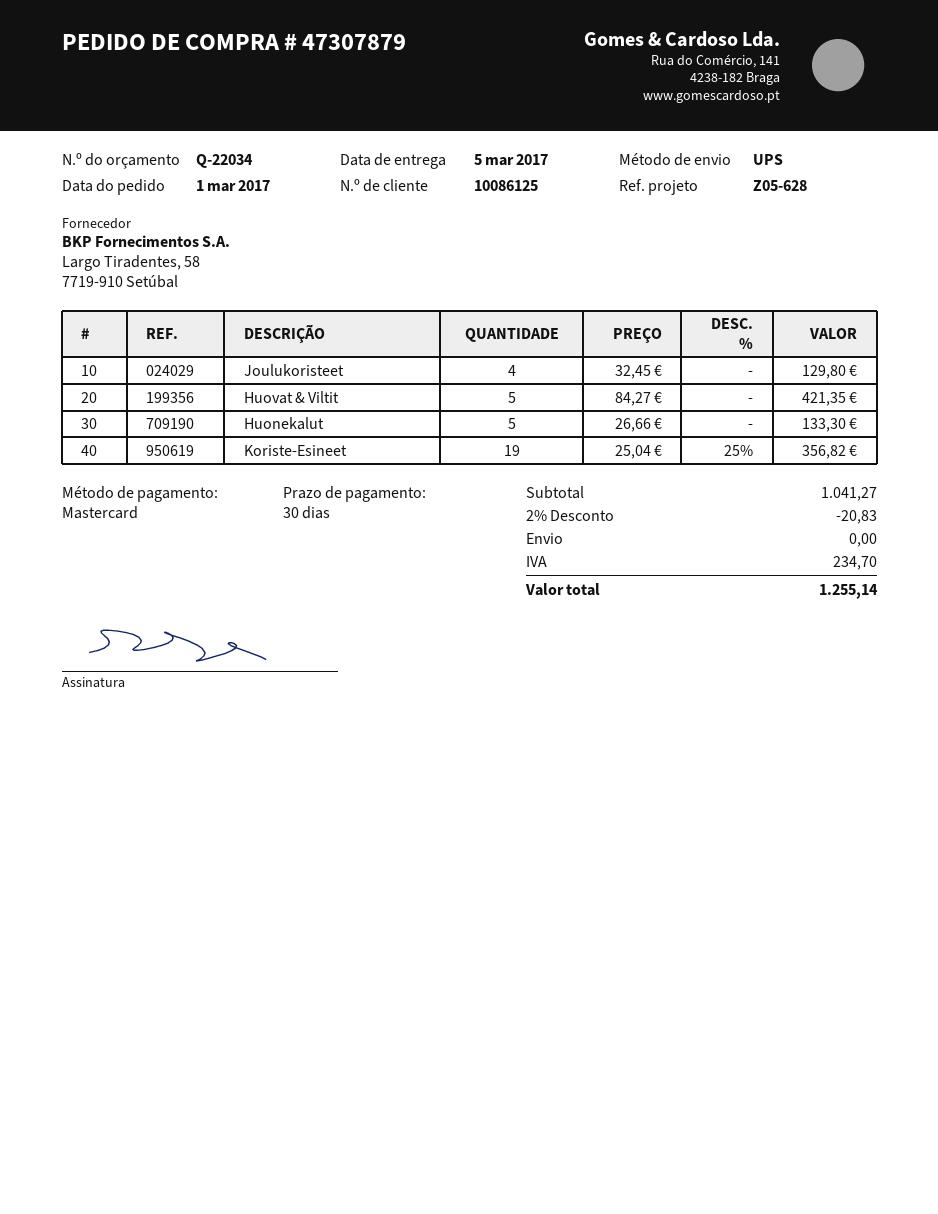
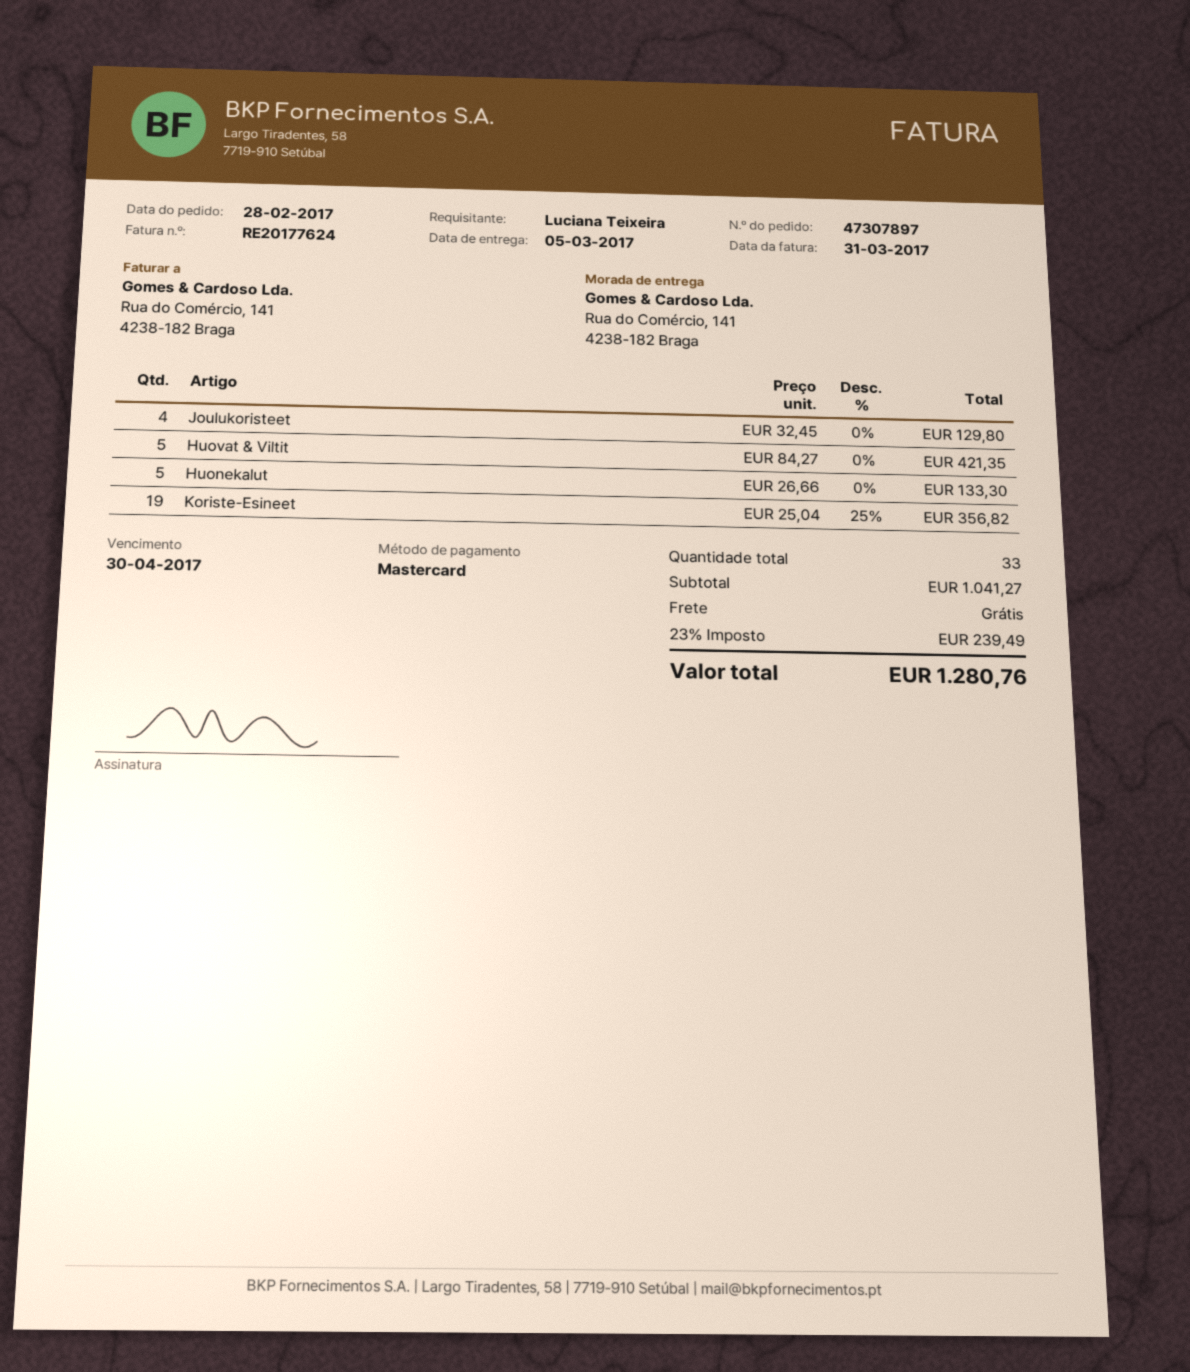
order number: 47307879 -> 47307897
order date: 2017-03-01 -> 2017-02-28
discount: 2% = 20.83 -> none
tax: 234.70 -> 239.49
total: 1255.14 -> 1280.76

